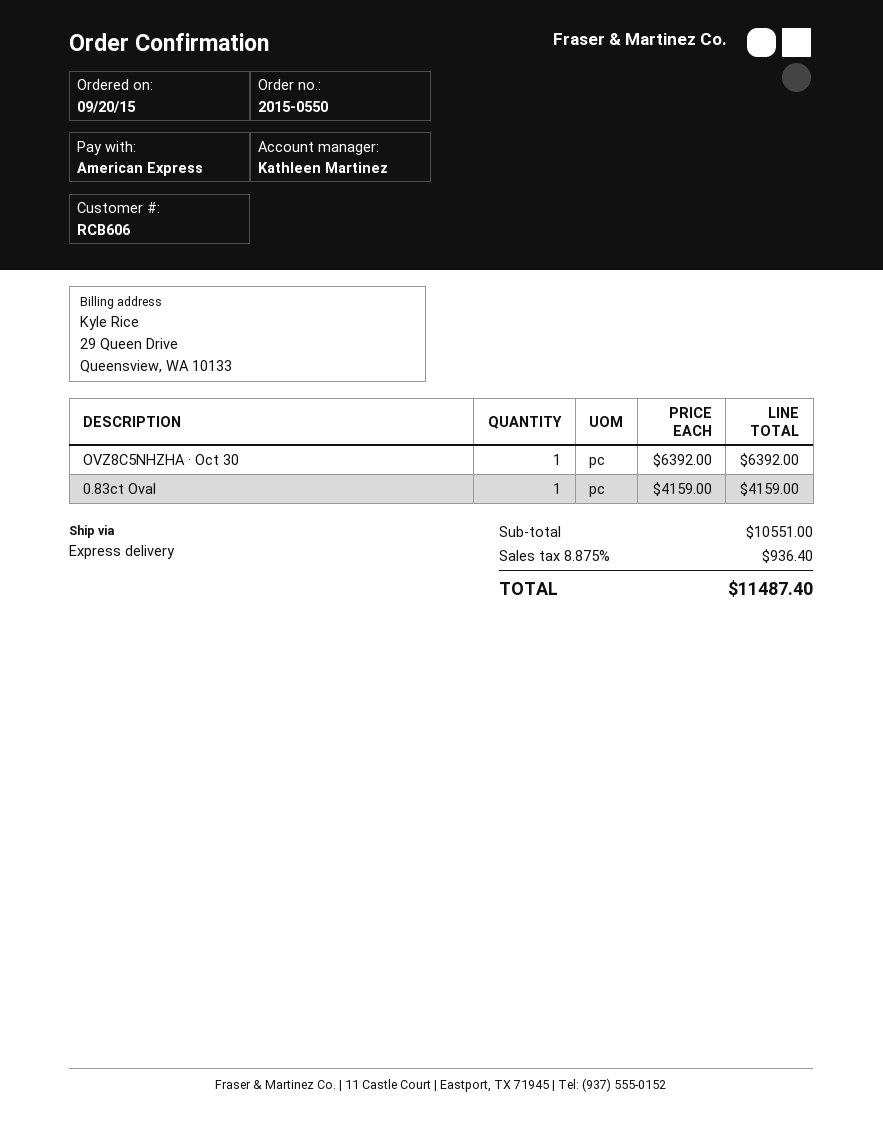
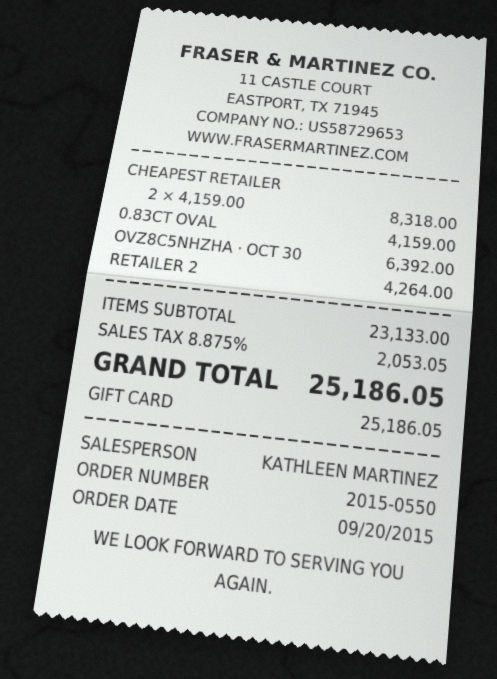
payment method: American Express -> gift card
CHEAPEST RETAILER: none -> 2 x 4159.00 = 8318.00
RETAILER 2: none -> 1 x 4264.00 = 4264.00
subtotal: 10551.00 -> 23133.00
tax: 8.875% = 936.40 -> 8.875% = 2053.05
total: 11487.40 -> 25186.05

